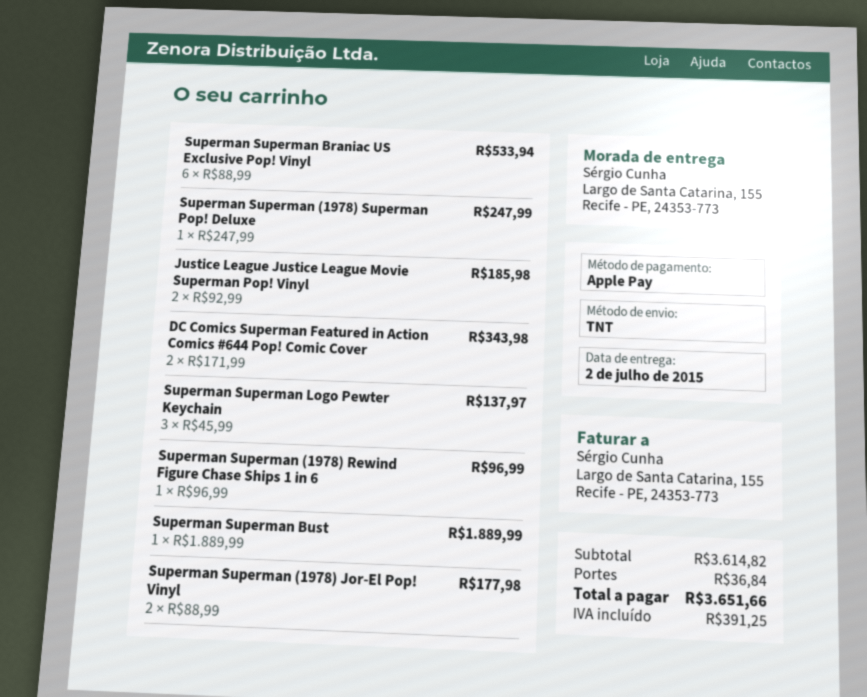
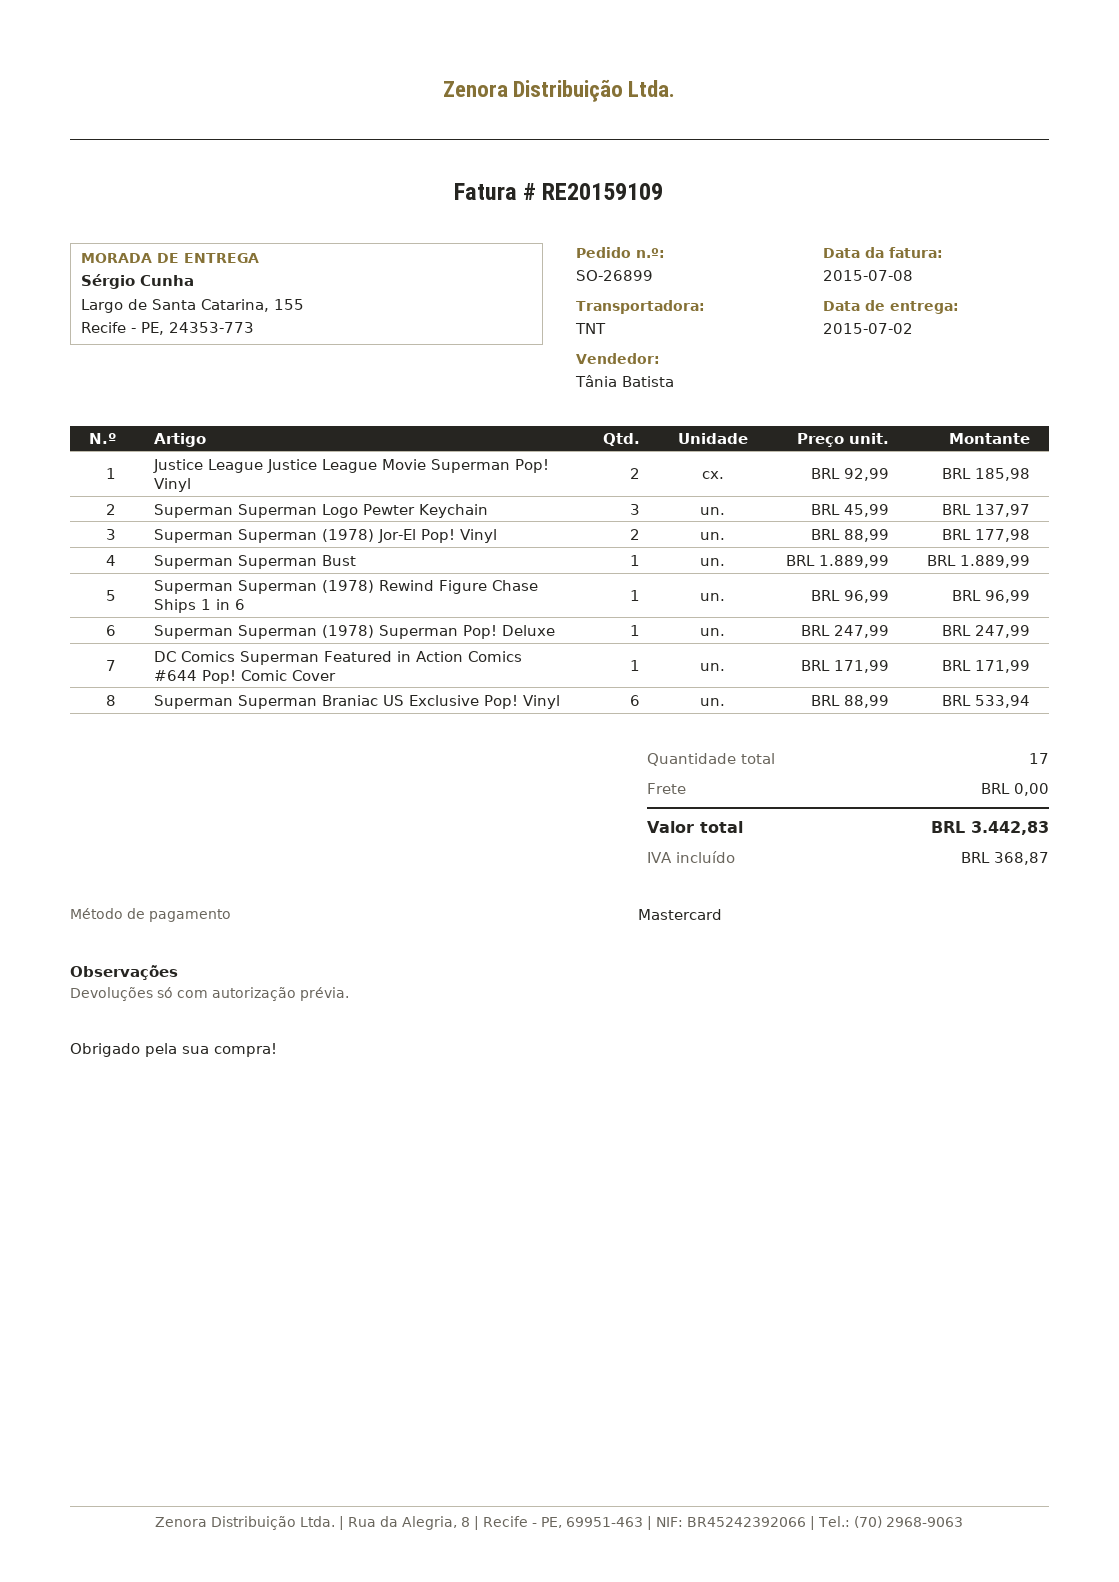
payment method: Apple Pay -> Mastercard
DC Comics Superman Featured in Action Comics #644 Pop! Comic Cover: 2 x 171.99 = 343.98 -> 1 x 171.99 = 171.99
shipping: 36.84 -> 0.00
tax: 391.25 -> 368.87
total: 3651.66 -> 3442.83

